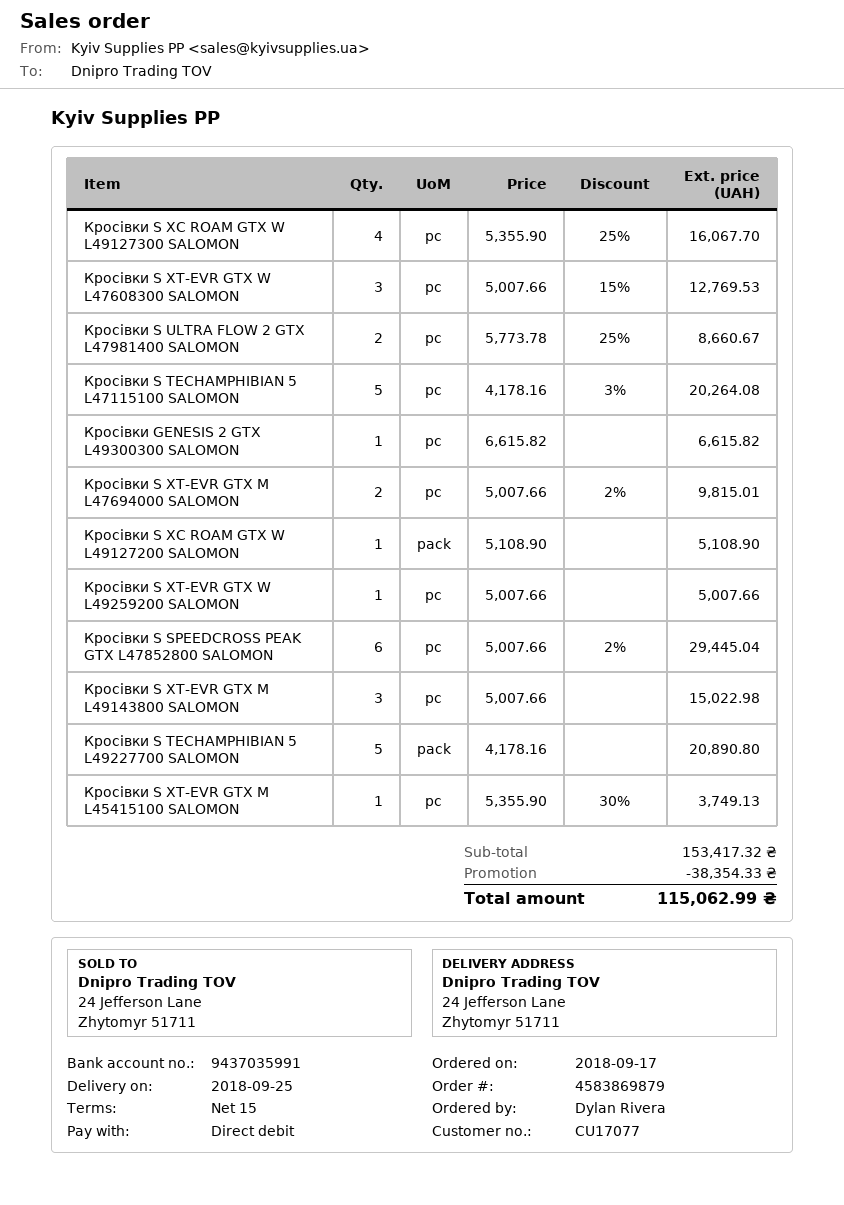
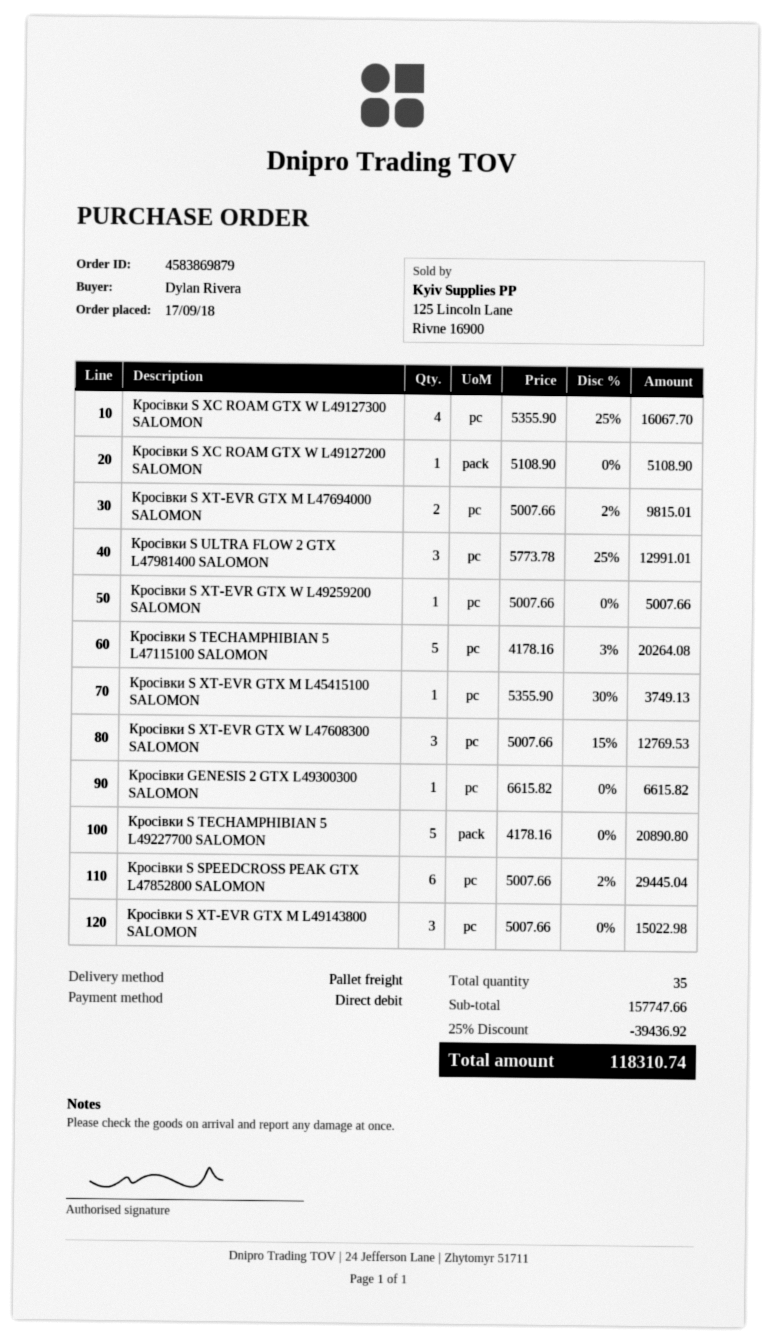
Кросівки S ULTRA FLOW 2 GTX L47981400 SALOMON: 2 x 5773.78 - 25% = 8660.67 -> 3 x 5773.78 - 25% = 12991.01
subtotal: 153417.32 -> 157747.66
discount: 38354.33 -> 39436.92
total: 115062.99 -> 118310.74

